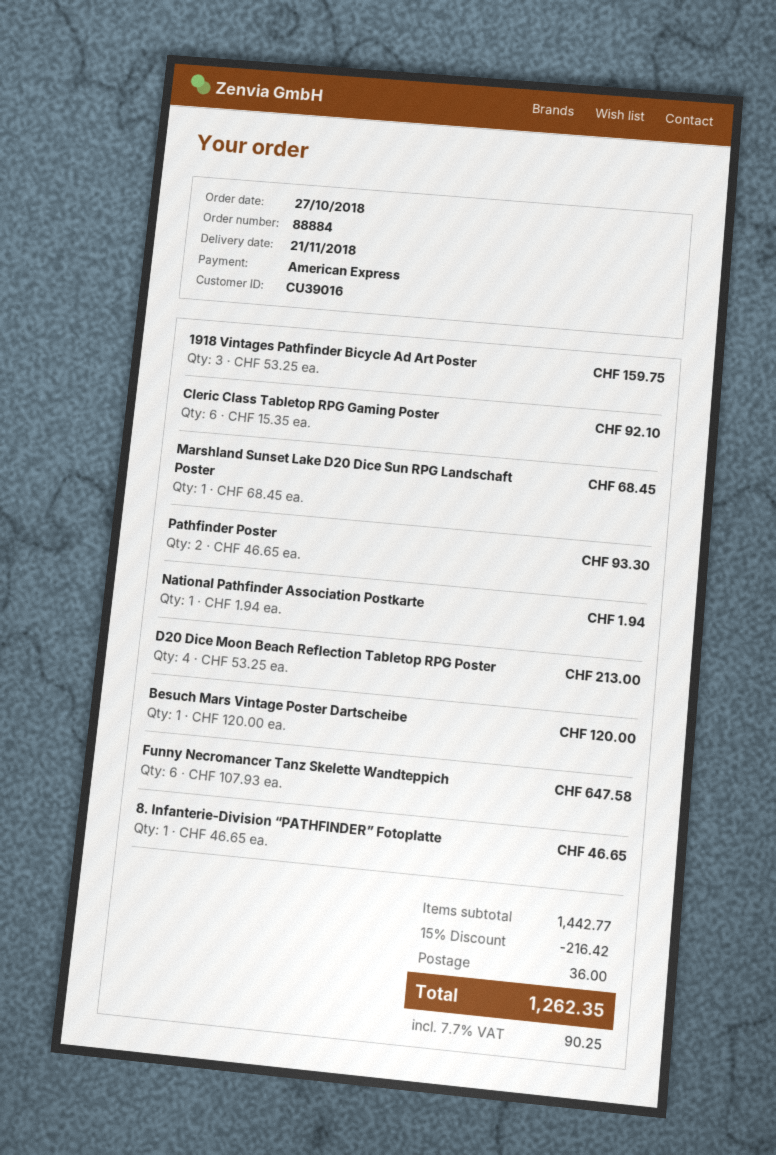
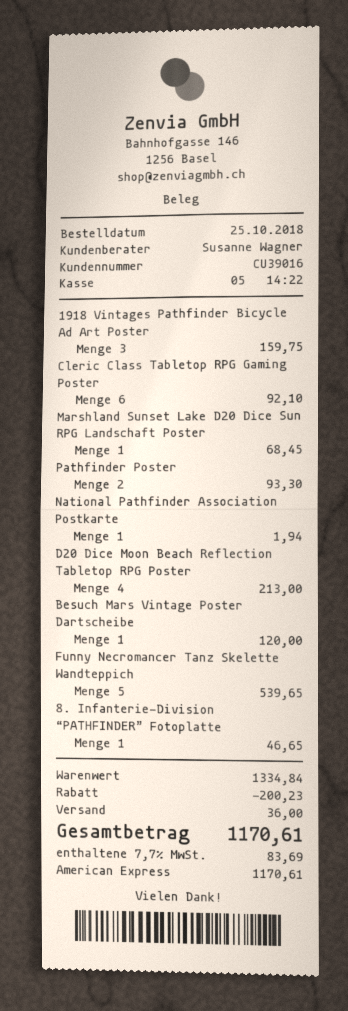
order date: 2018-10-27 -> 2018-10-25
Funny Necromancer Tanz Skelette Wandteppich: 6 for 647.58 -> 5 for 539.65
subtotal: 1442.77 -> 1334.84
discount: 216.42 -> 200.23
tax: 7.7% = 90.25 -> 7.7% = 83.69
total: 1262.35 -> 1170.61

